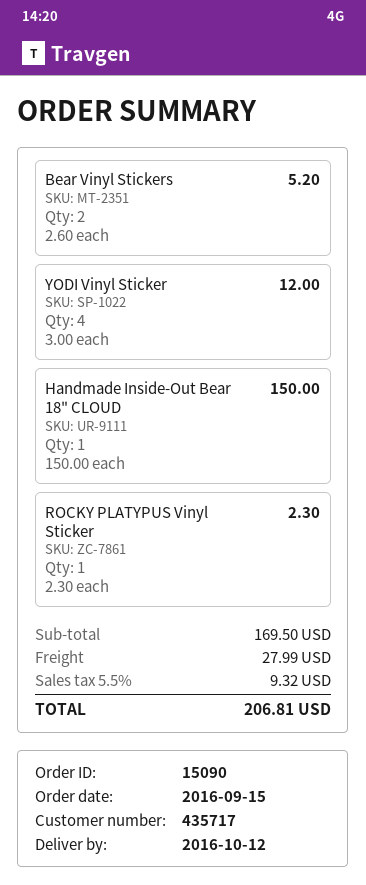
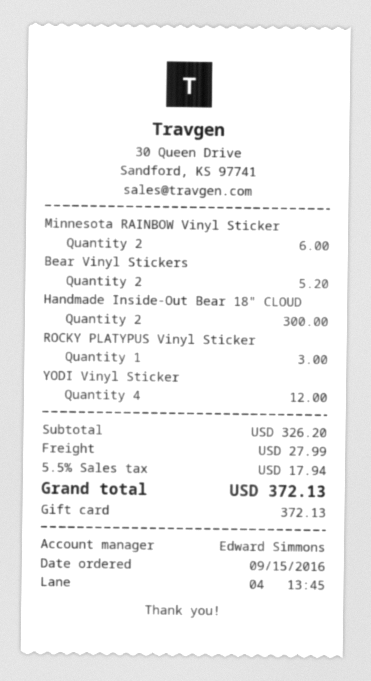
Handmade Inside-Out Bear 18" CLOUD: 1 for 150.00 -> 2 for 300.00
ROCKY PLATYPUS Vinyl Sticker: 1 for 2.30 -> 1 for 3.00
Minnesota RAINBOW Vinyl Sticker: none -> 2 for 6.00
subtotal: 169.50 -> 326.20
tax: 5.5% = 9.32 -> 5.5% = 17.94
total: 206.81 -> 372.13

